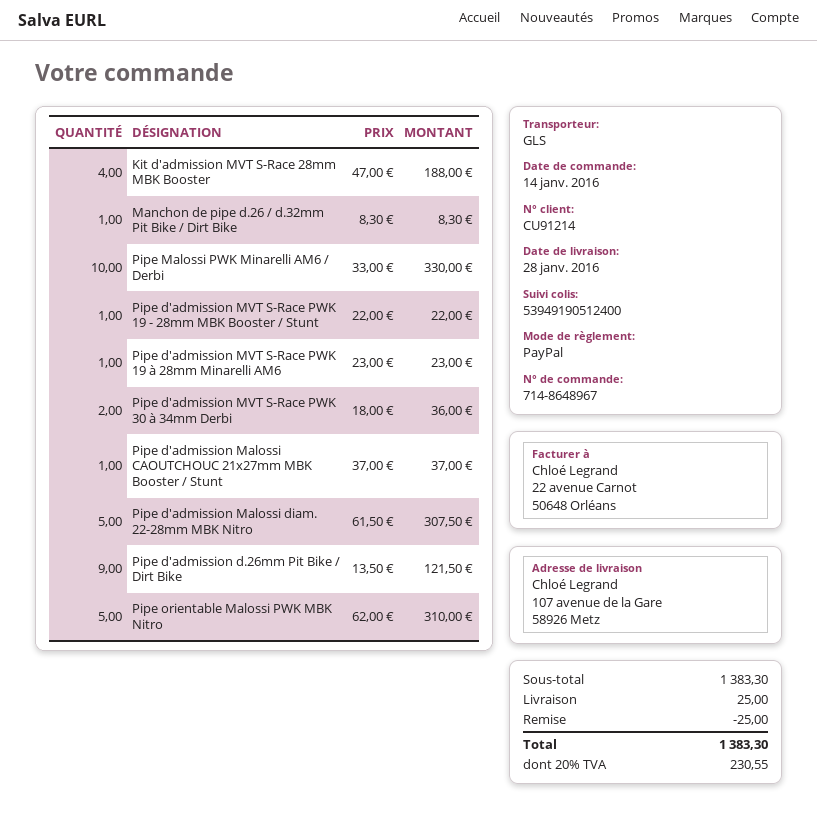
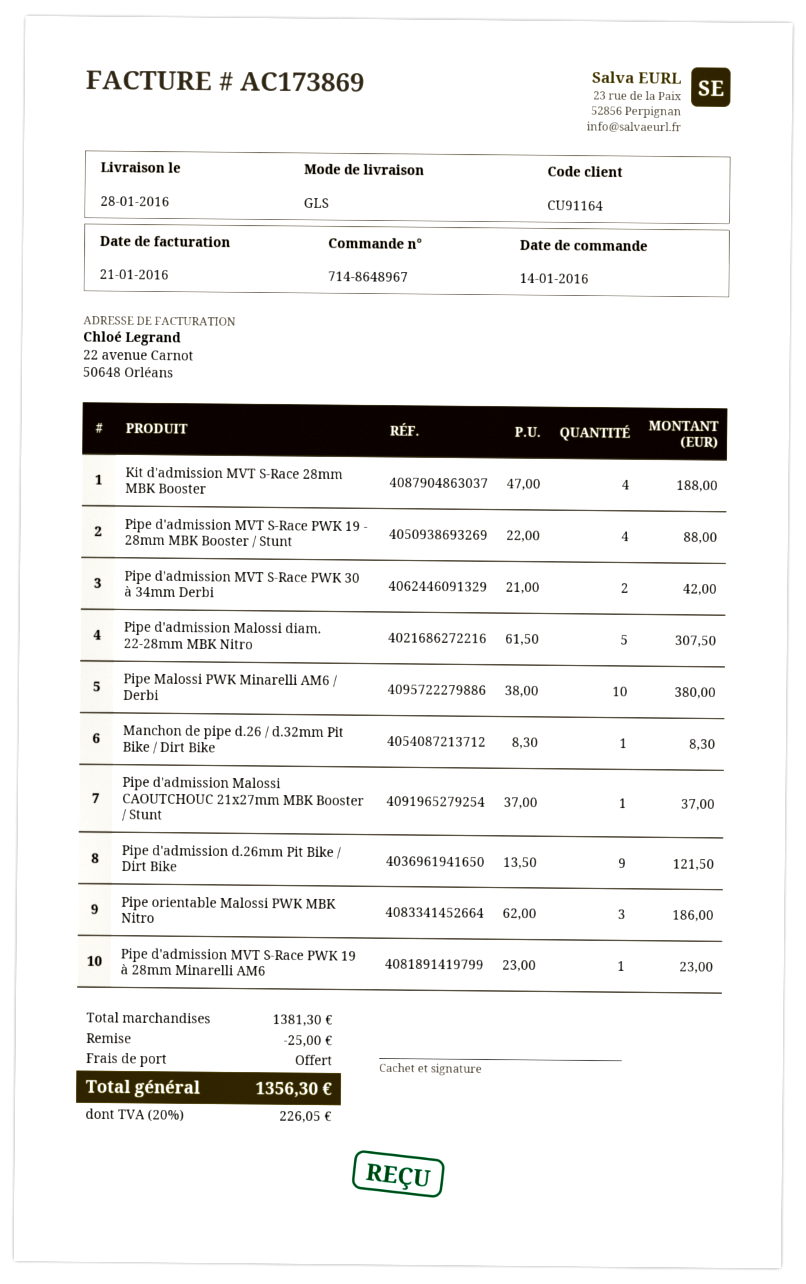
customer number: CU91214 -> CU91164
Pipe Malossi PWK Minarelli AM6 / Derbi: 10 x 33.00 = 330.00 -> 10 x 38.00 = 380.00
Pipe d'admission MVT S-Race PWK 19 - 28mm MBK Booster / Stunt: 1 x 22.00 = 22.00 -> 4 x 22.00 = 88.00
Pipe d'admission MVT S-Race PWK 30 à 34mm Derbi: 2 x 18.00 = 36.00 -> 2 x 21.00 = 42.00
Pipe orientable Malossi PWK MBK Nitro: 5 x 62.00 = 310.00 -> 3 x 62.00 = 186.00
subtotal: 1383.30 -> 1381.30
shipping: 25.00 -> 0.00
tax: 20% = 230.55 -> 20% = 226.05
total: 1383.30 -> 1356.30

